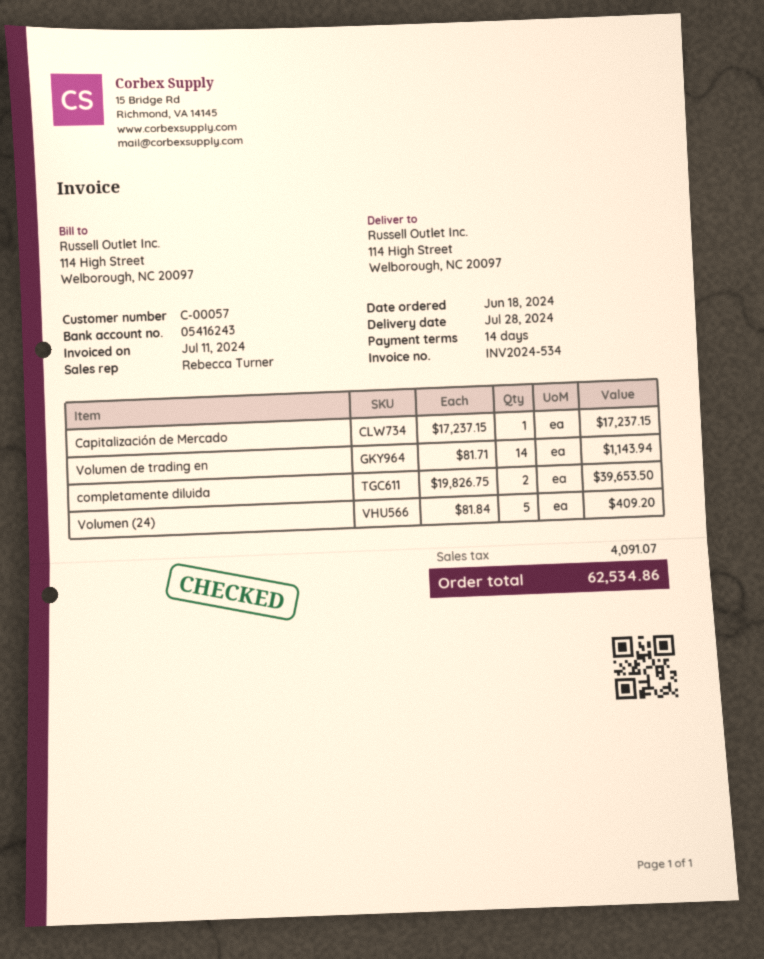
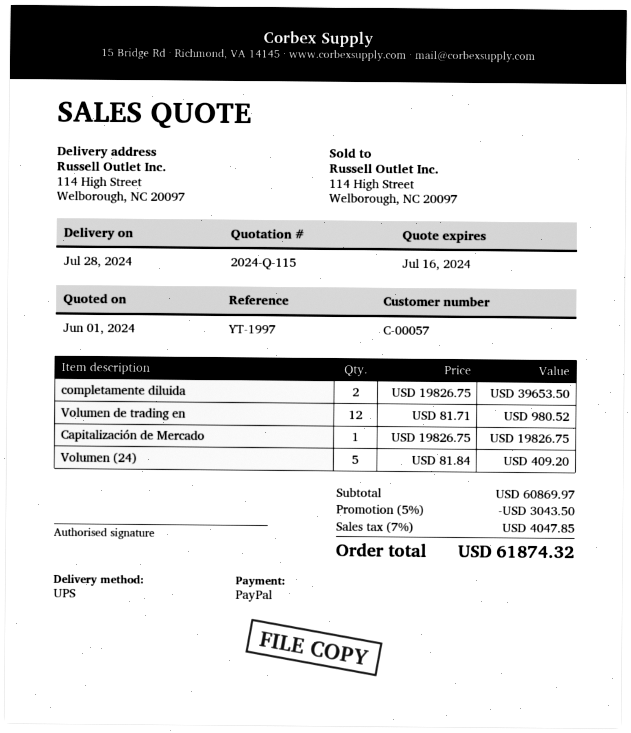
Capitalización de Mercado: 1 x 17237.15 = 17237.15 -> 1 x 19826.75 = 19826.75
Volumen de trading en: 14 x 81.71 = 1143.94 -> 12 x 81.71 = 980.52
discount: none -> 5% = 3043.50
tax: 4091.07 -> 4047.85
total: 62534.86 -> 61874.32

